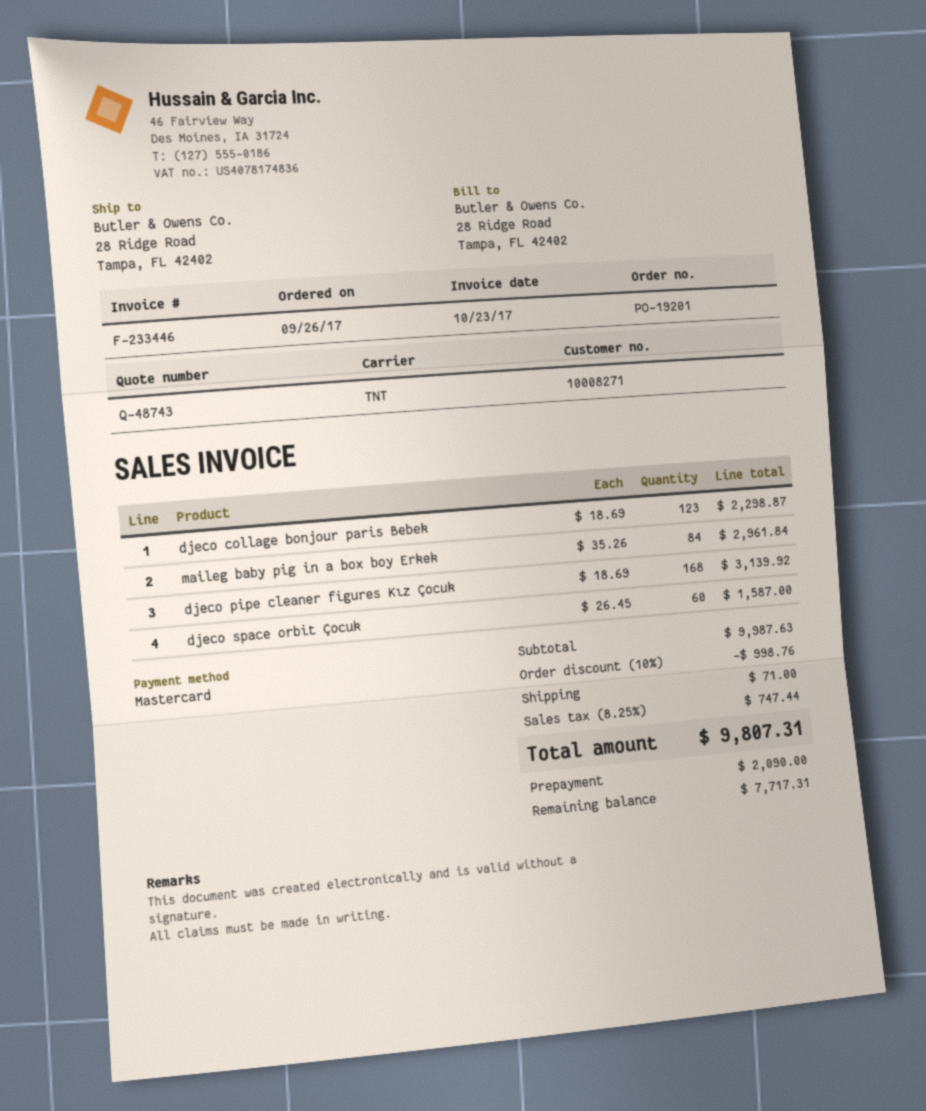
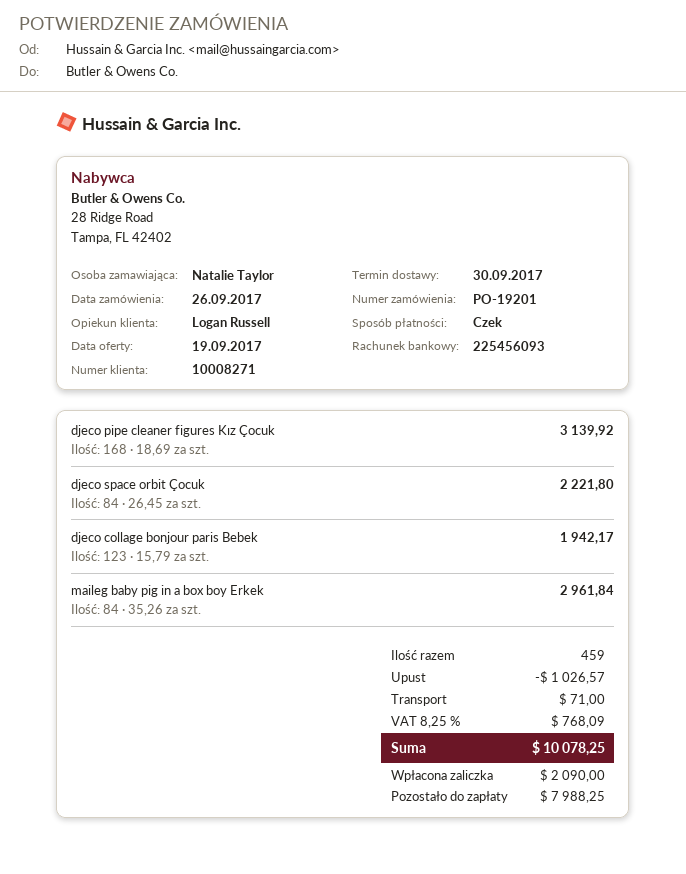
payment method: Mastercard -> cheque
djeco collage bonjour paris Bebek: 123 x 18.69 = 2298.87 -> 123 x 15.79 = 1942.17
djeco space orbit Çocuk: 60 x 26.45 = 1587.00 -> 84 x 26.45 = 2221.80
discount: 998.76 -> 1026.57
tax: 8.25% = 747.44 -> 8.25% = 768.09
total: 9807.31 -> 10078.25
balance: 7717.31 -> 7988.25

